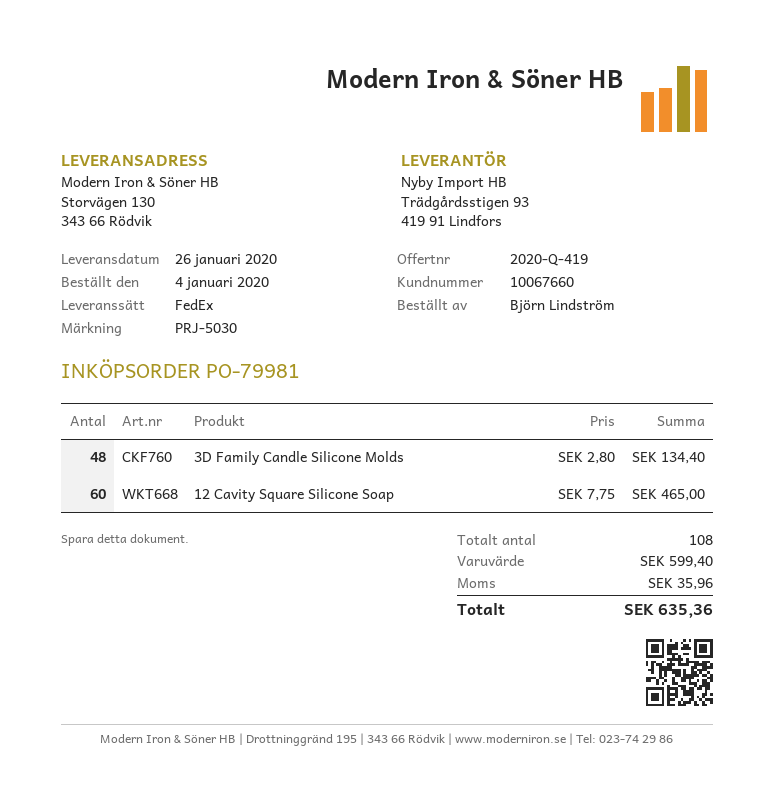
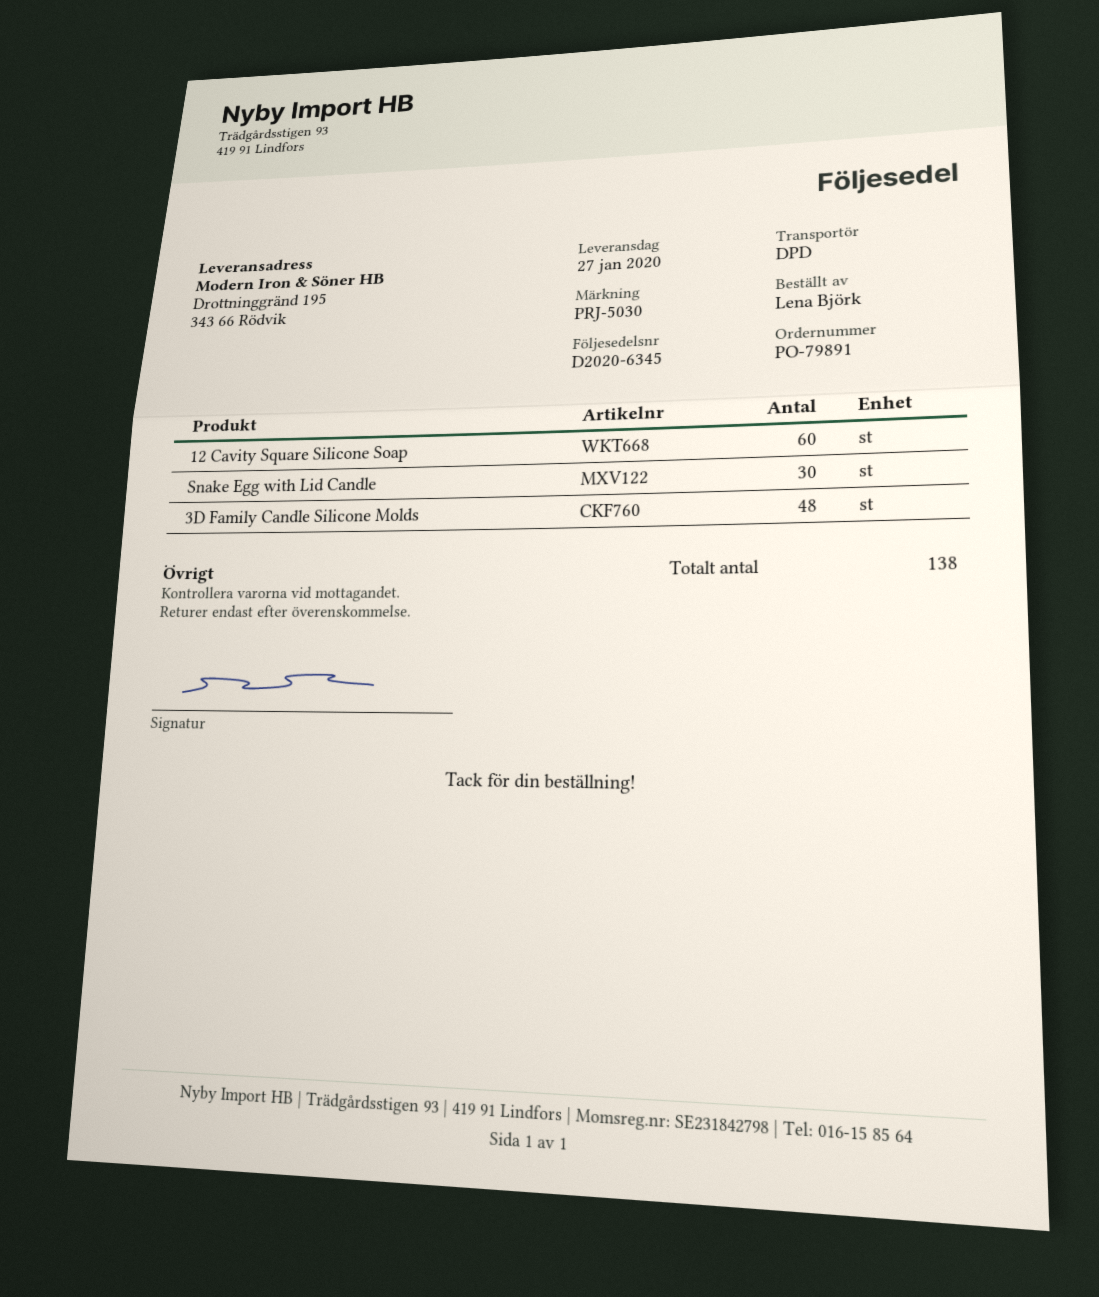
order number: PO-79981 -> PO-79891
delivery date: 2020-01-26 -> 2020-01-27
ordered by: Björn Lindström -> Lena Björk
shipping method: FedEx -> DPD
ship to: Storvägen 130, 343 66 Rödvik -> Drottninggränd 195, 343 66 Rödvik
Snake Egg with Lid Candle: none -> 30
total quantity: 108 -> 138

